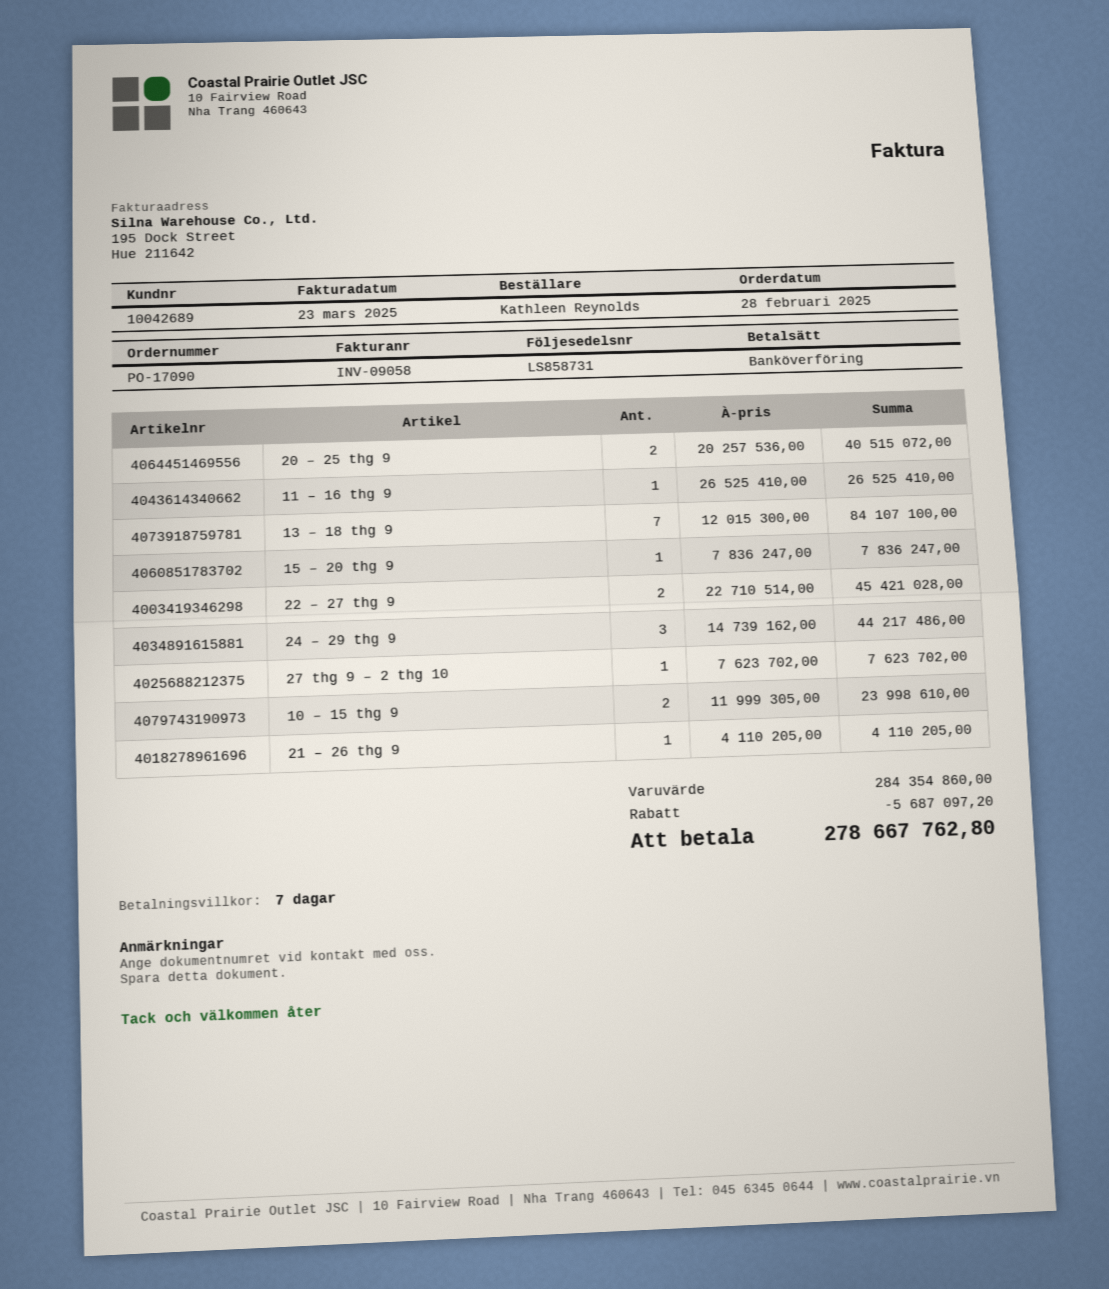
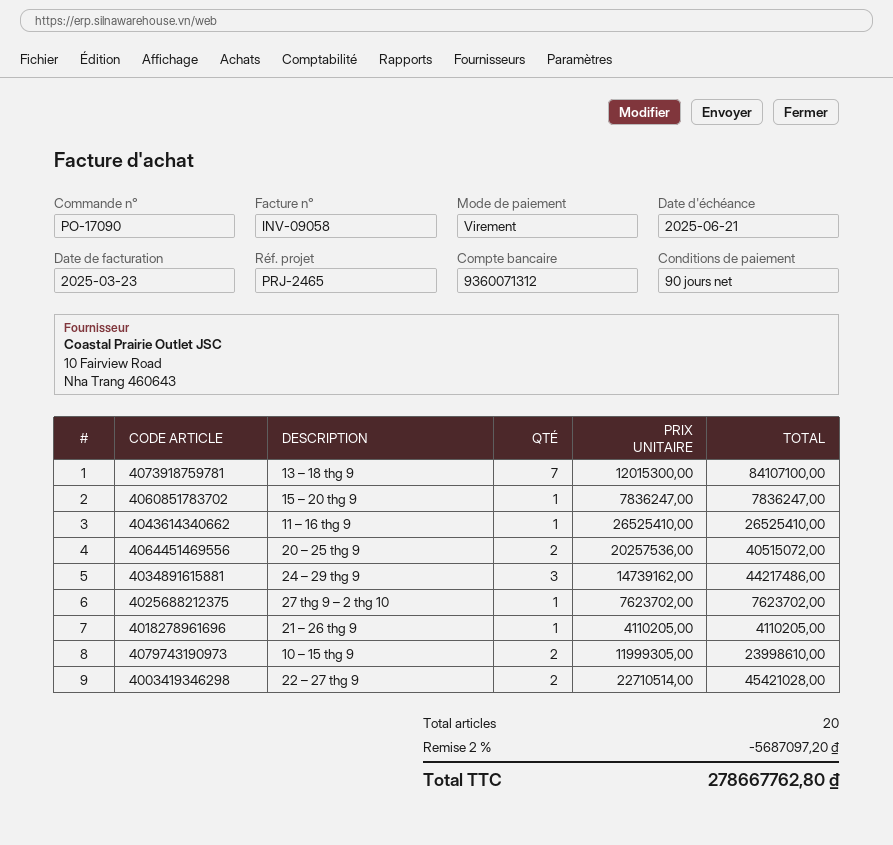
payment terms: 7 days -> 90 days

